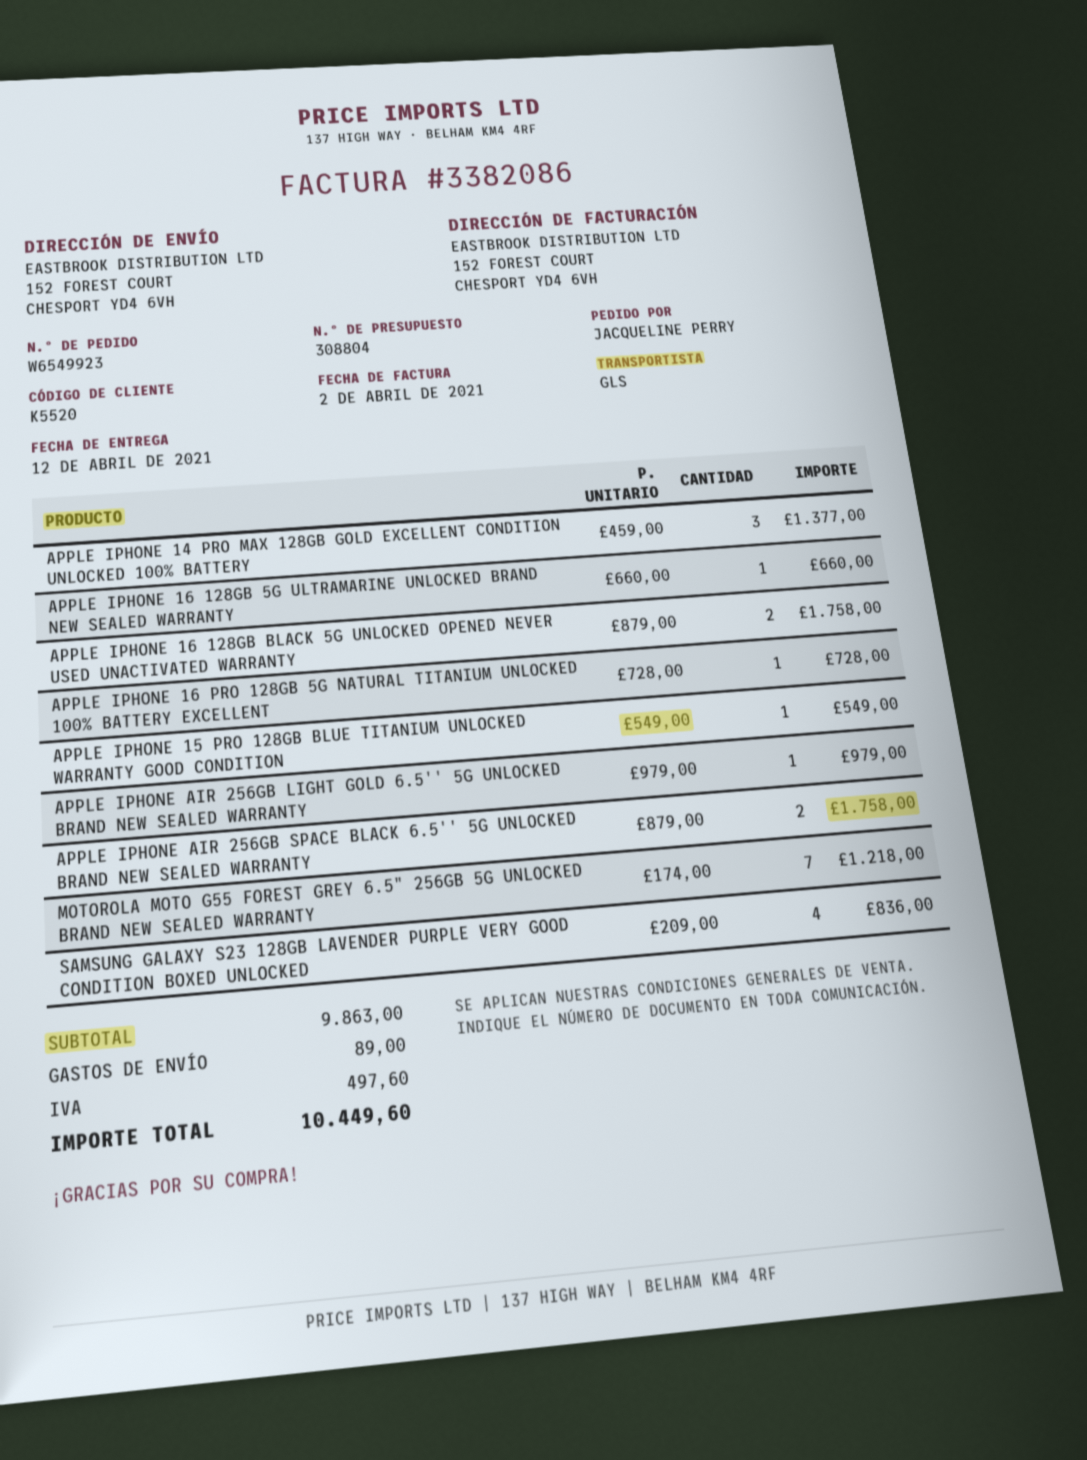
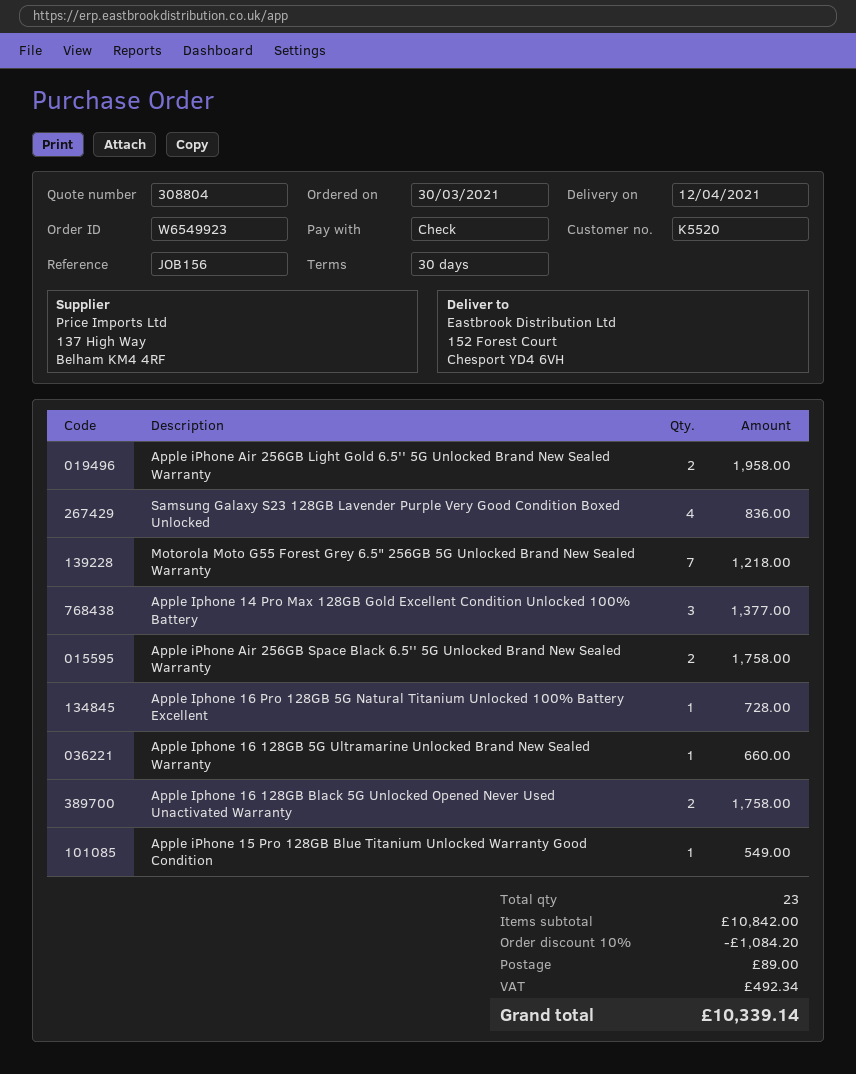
APPLE IPHONE AIR 256GB LIGHT GOLD 6.5'' 5G UNLOCKED BRAND NEW SEALED WARRANTY: 1 for 979.00 -> 2 for 1958.00
subtotal: 9863.00 -> 10842.00
discount: none -> 10% = 1084.20
tax: 497.60 -> 492.34
total: 10449.60 -> 10339.14

